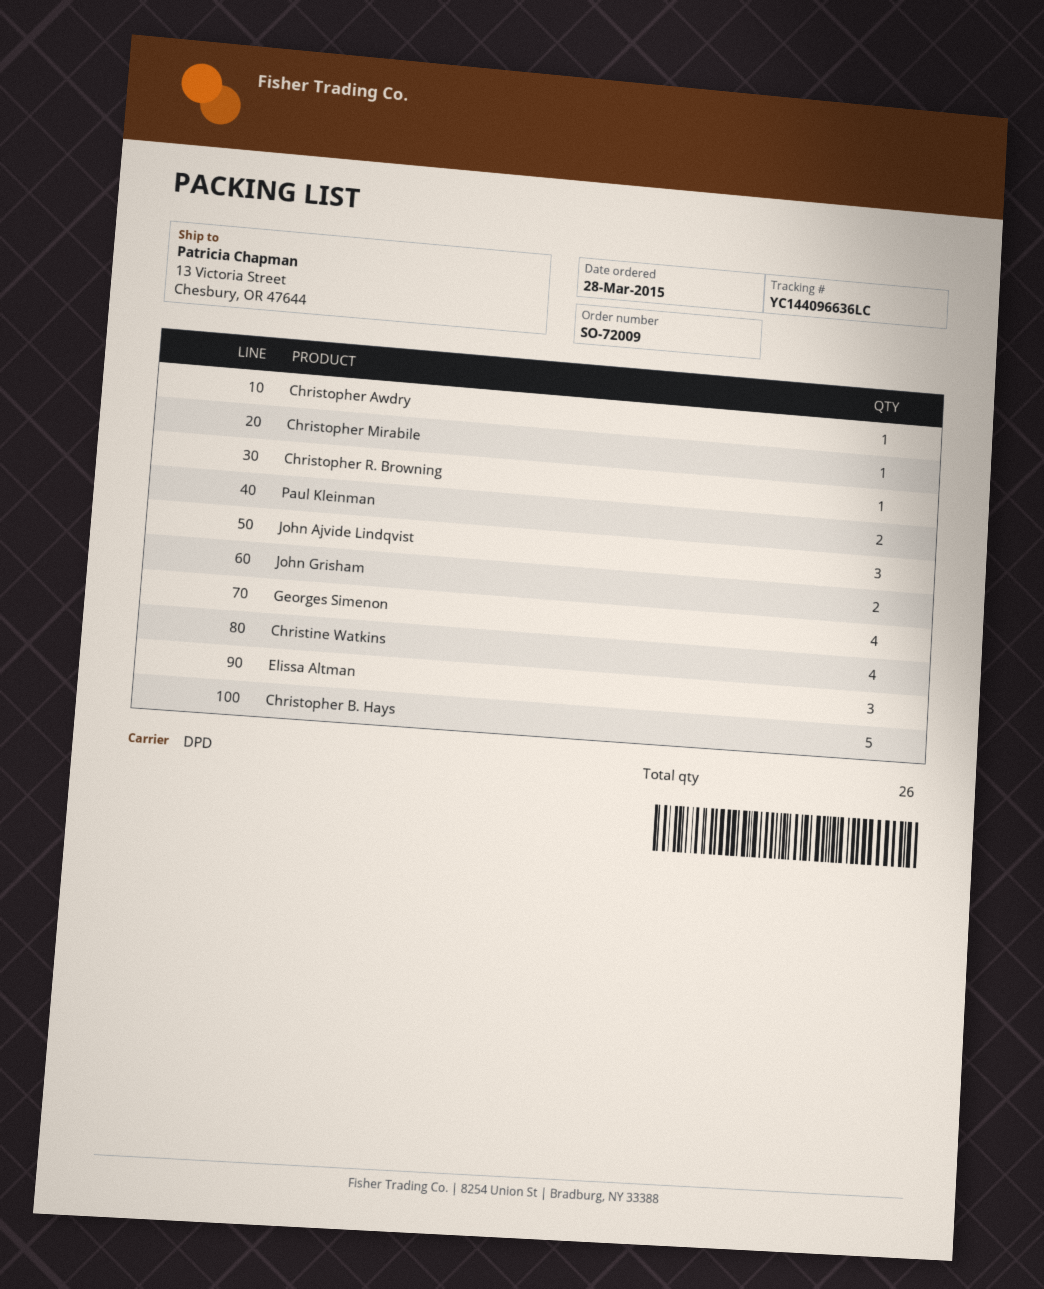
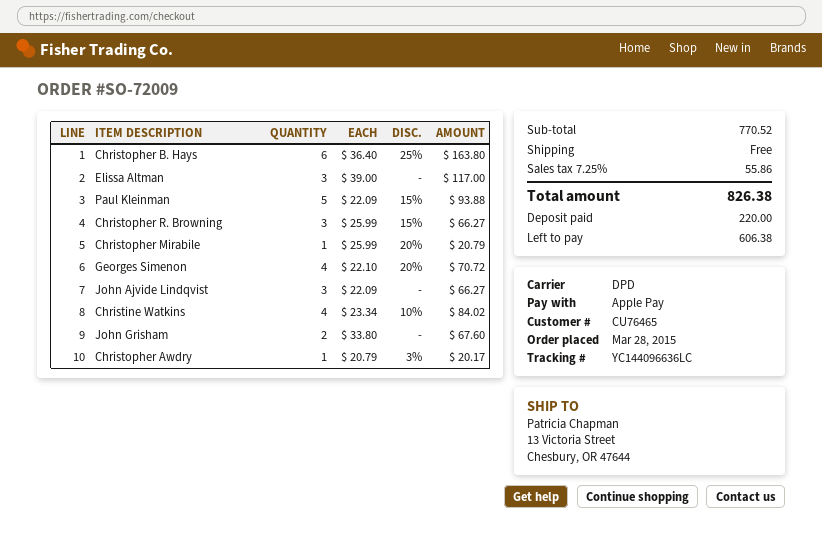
Christopher R. Browning: 1 -> 3
Paul Kleinman: 2 -> 5
Christopher B. Hays: 5 -> 6

